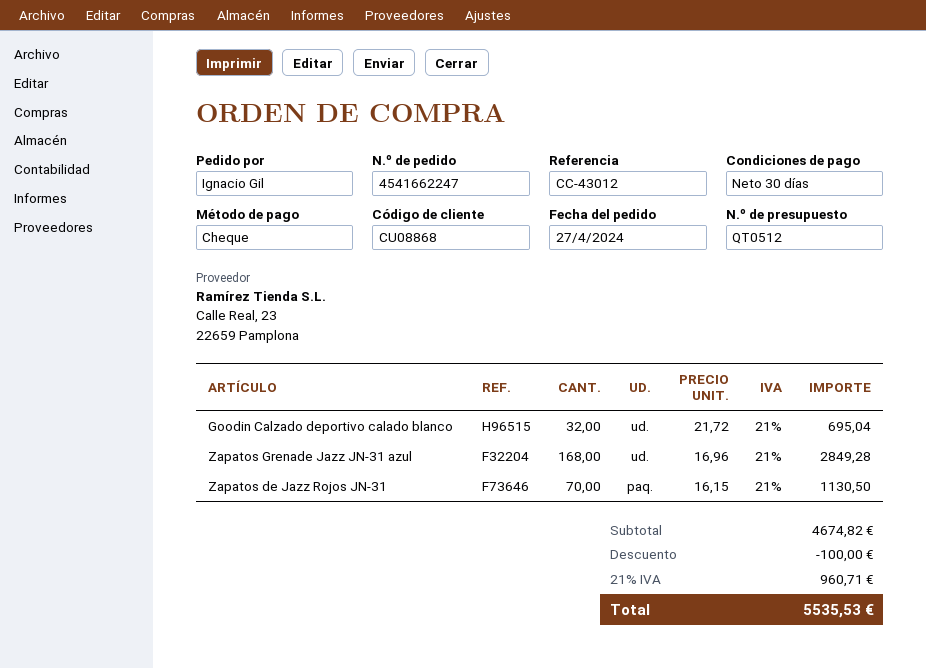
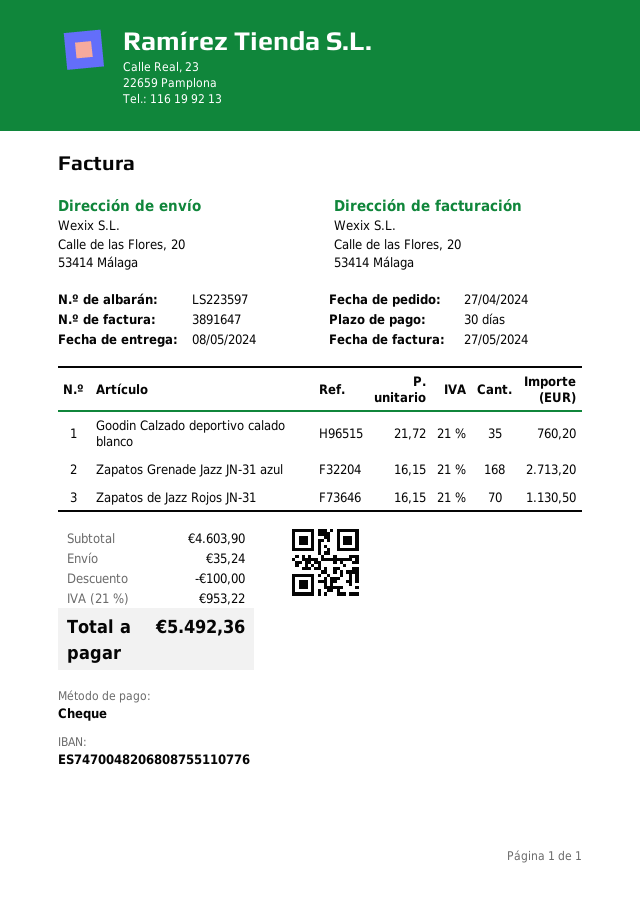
Goodin Calzado deportivo calado blanco: 32 x 21.72 = 695.04 -> 35 x 21.72 = 760.20
Zapatos Grenade Jazz JN-31 azul: 168 x 16.96 = 2849.28 -> 168 x 16.15 = 2713.20
subtotal: 4674.82 -> 4603.90
shipping: none -> 35.24
tax: 21% = 960.71 -> 21% = 953.22
total: 5535.53 -> 5492.36

